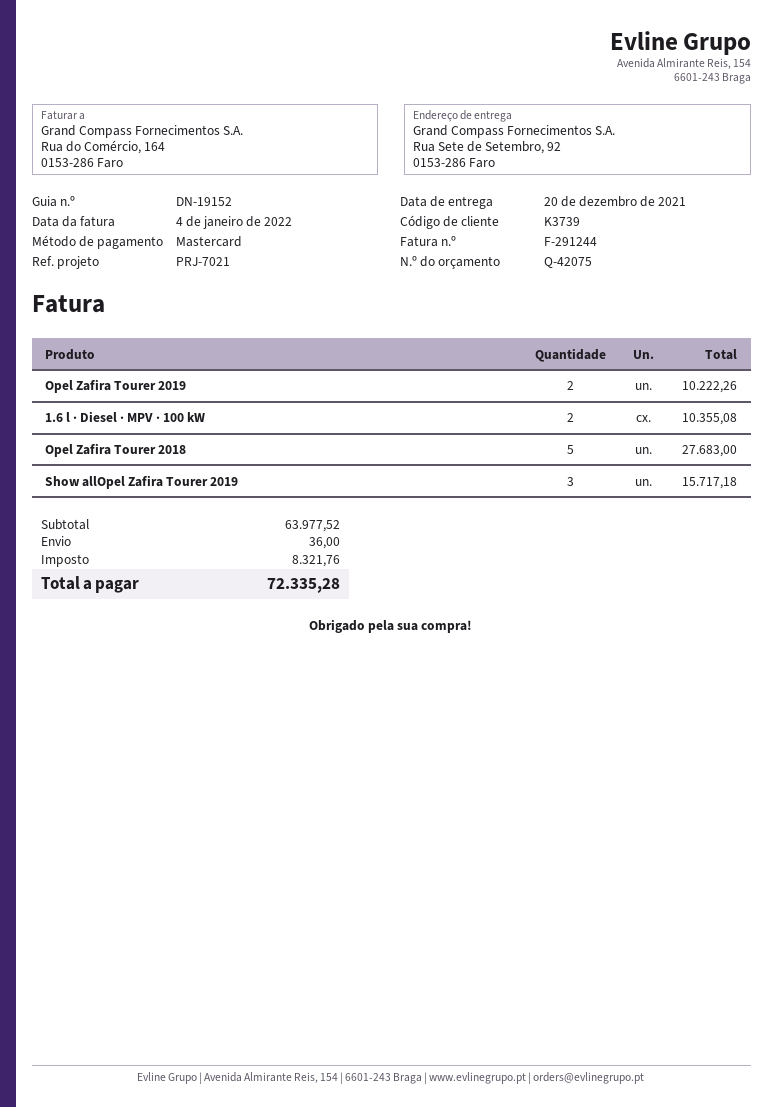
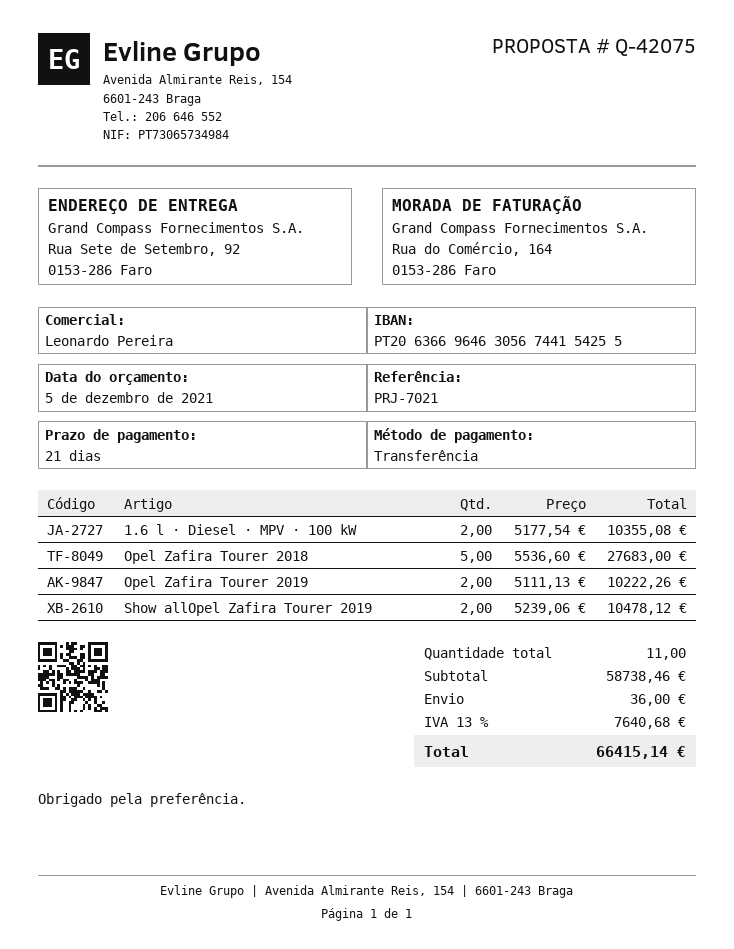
payment method: Mastercard -> bank transfer
Show allOpel Zafira Tourer 2019: 3 for 15717.18 -> 2 for 10478.12
subtotal: 63977.52 -> 58738.46
tax: 8321.76 -> 7640.68
total: 72335.28 -> 66415.14

